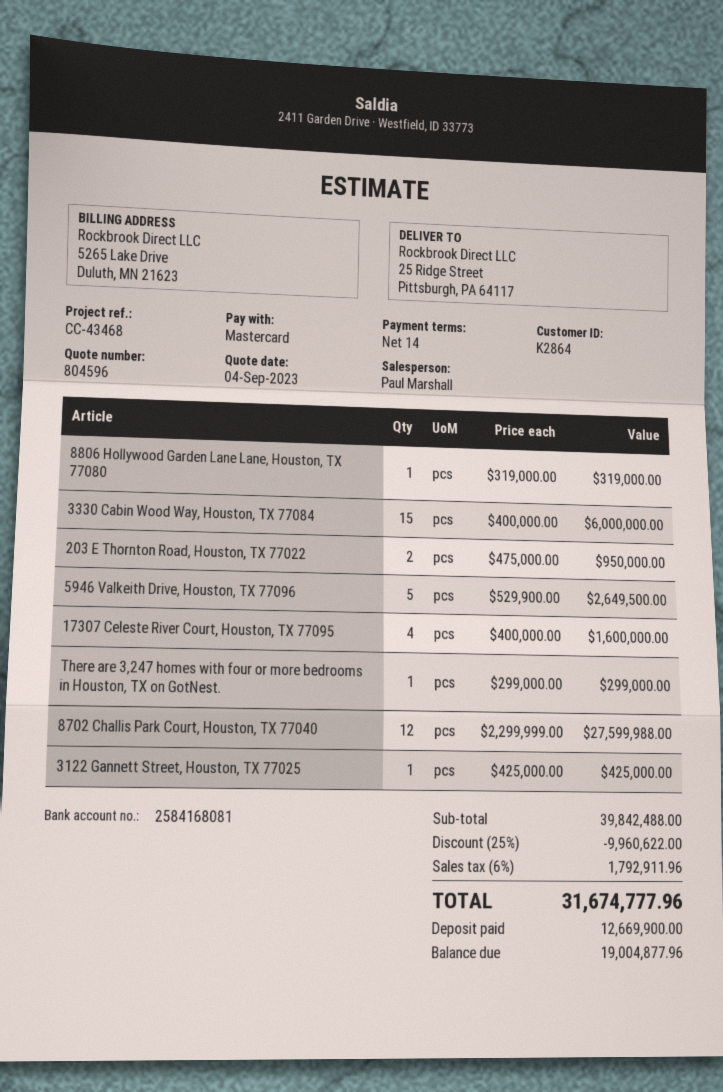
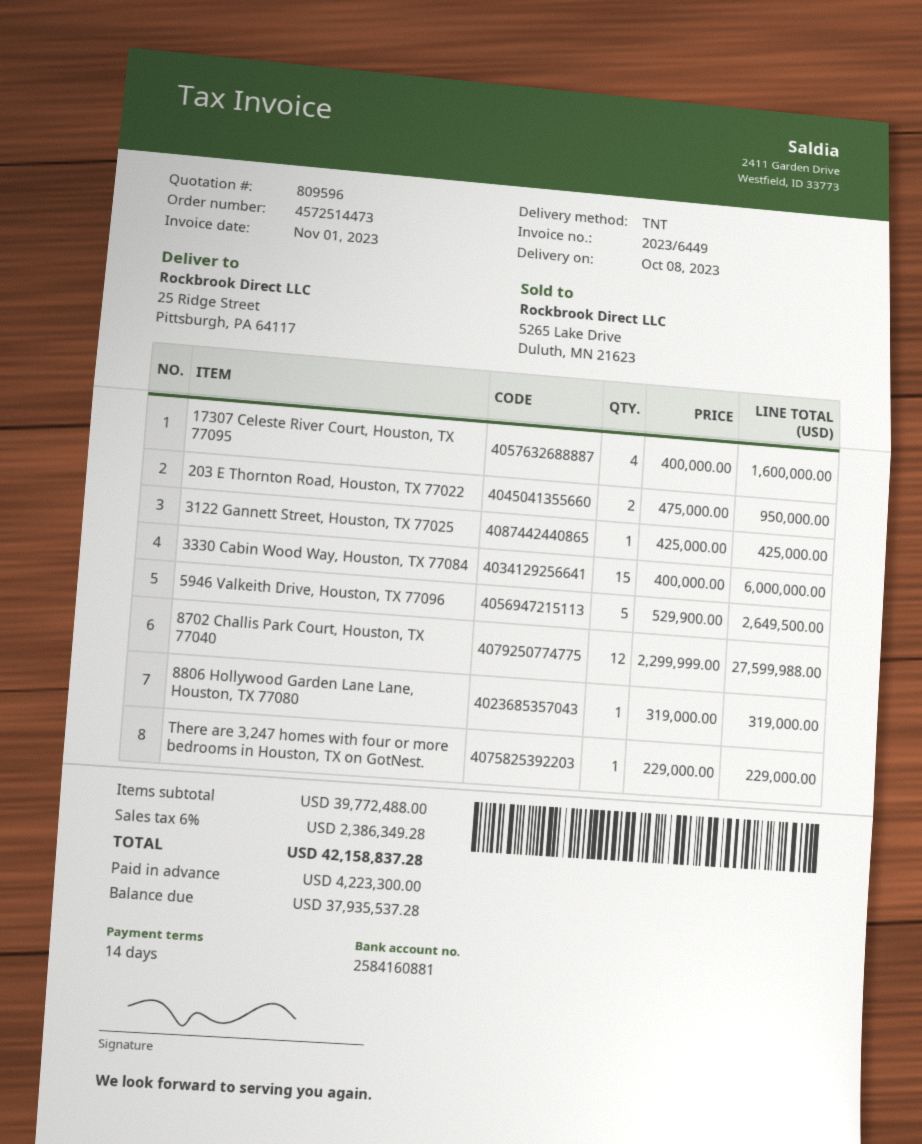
quote number: 804596 -> 809596
bank account: 2584168081 -> 2584160881
There are 3,247 homes with four or more bedrooms in Houston, TX on GotNest.: 1 x 299000.00 = 299000.00 -> 1 x 229000.00 = 229000.00
subtotal: 39842488.00 -> 39772488.00
discount: 25% = 9960622.00 -> none
tax: 6% = 1792911.96 -> 6% = 2386349.28
total: 31674777.96 -> 42158837.28
deposit: 12669900.00 -> 4223300.00
balance: 19004877.96 -> 37935537.28

